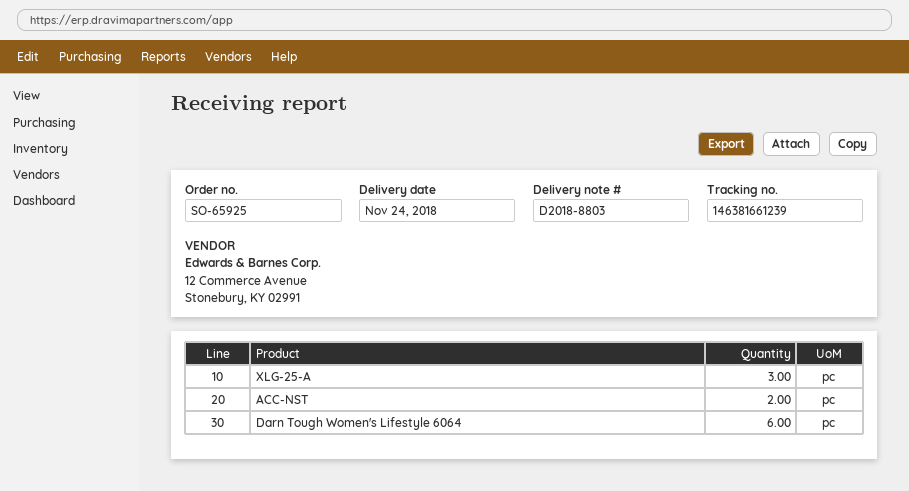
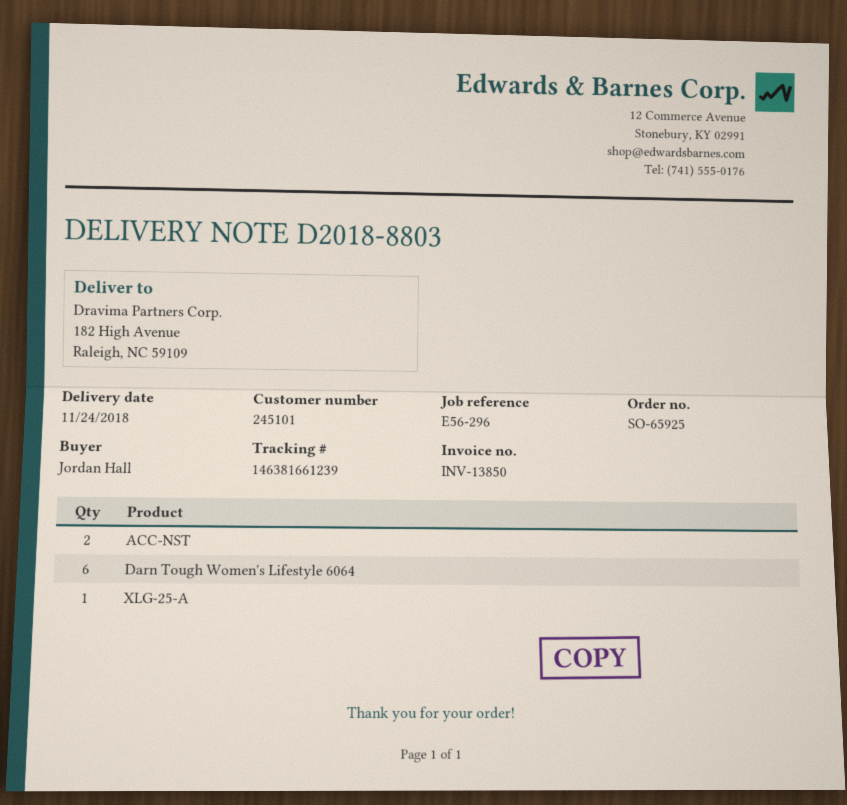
XLG-25-A: 3 -> 1

